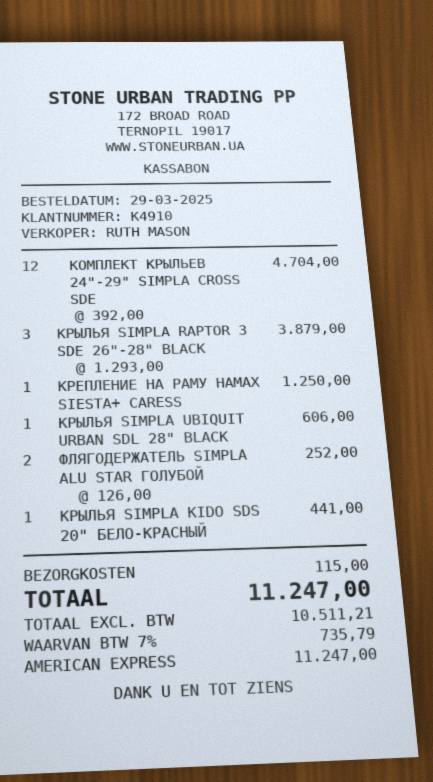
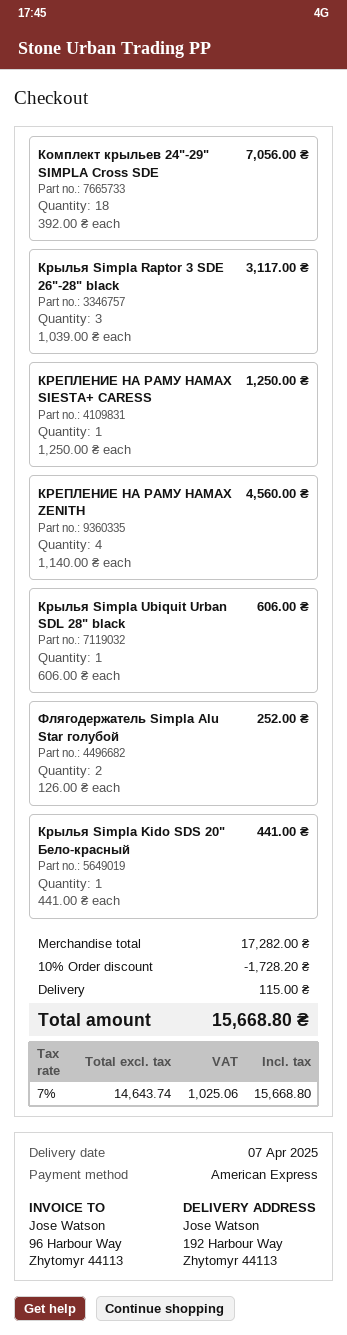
КОМПЛЕКТ КРЫЛЬЕВ 24"-29" SIMPLA CROSS SDE: 12 x 392.00 = 4704.00 -> 18 x 392.00 = 7056.00
КРЫЛЬЯ SIMPLA RAPTOR 3 SDE 26"-28" BLACK: 3 x 1293.00 = 3879.00 -> 3 x 1039.00 = 3117.00
КРЕПЛЕНИЕ НА РАМУ HAMAX ZENITH: none -> 4 x 1140.00 = 4560.00
discount: none -> 10% = 1728.20
net: 10511.21 -> 14643.74
tax: 7% = 735.79 -> 7% = 1025.06
total: 11247.00 -> 15668.80

